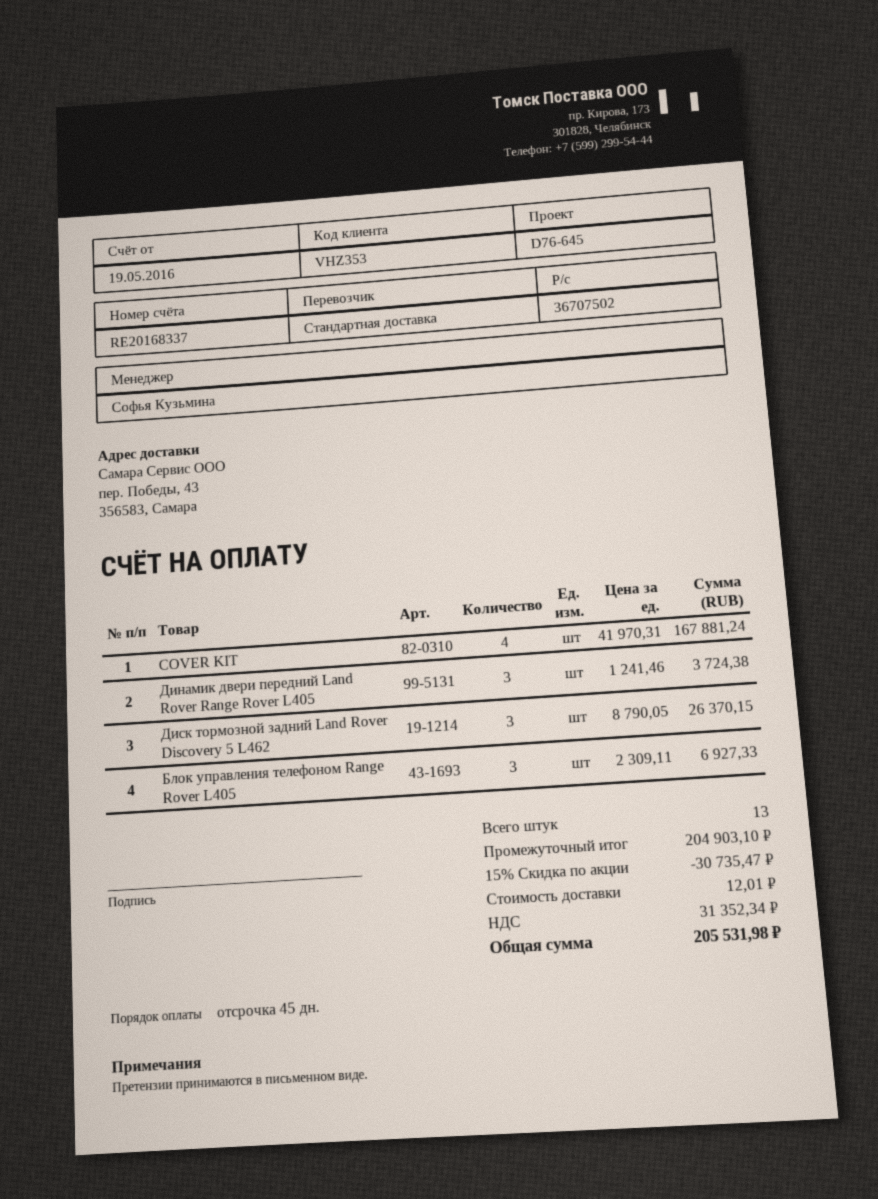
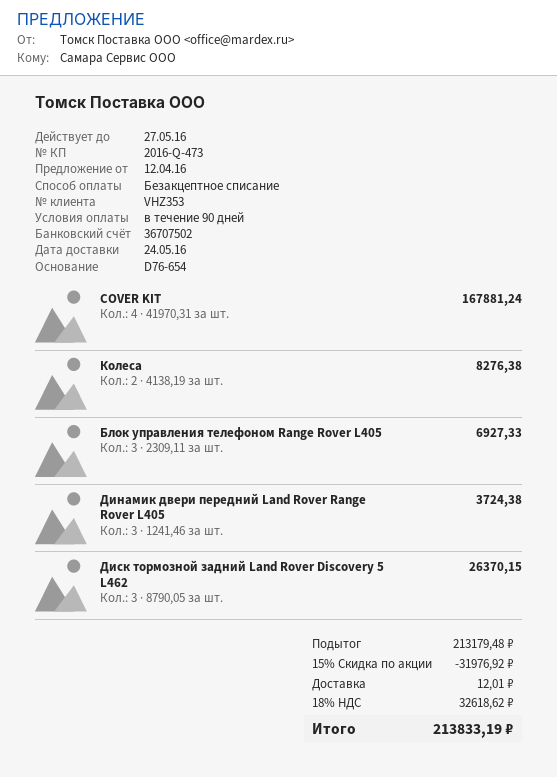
payment terms: 45 days -> 90 days
reference: D76-645 -> D76-654
Колеса: none -> 2 x 4138.19 = 8276.38
subtotal: 204903.10 -> 213179.48
discount: 15% = 30735.47 -> 15% = 31976.92
tax: 31352.34 -> 32618.62
total: 205531.98 -> 213833.19

